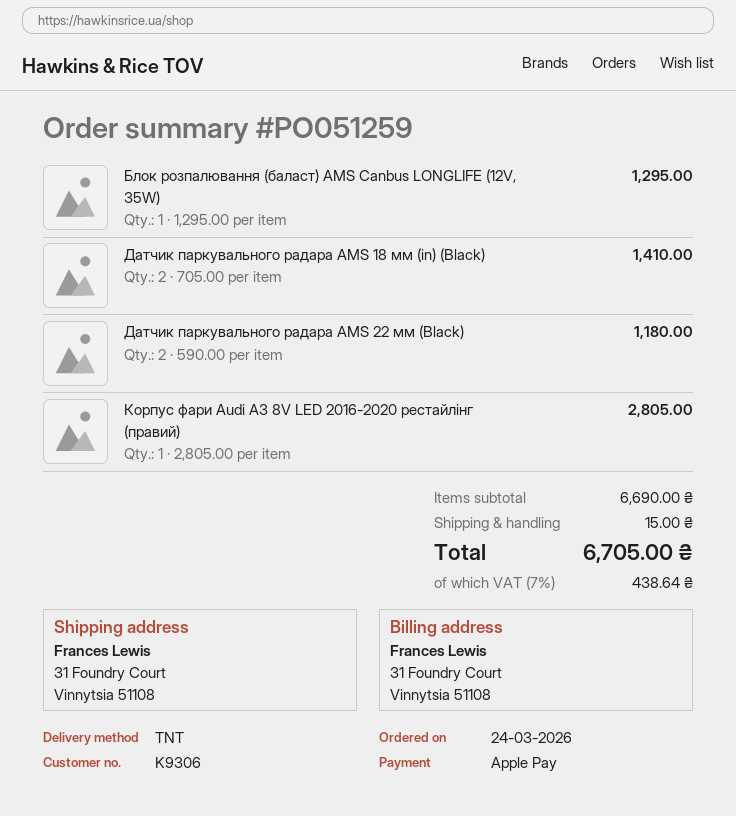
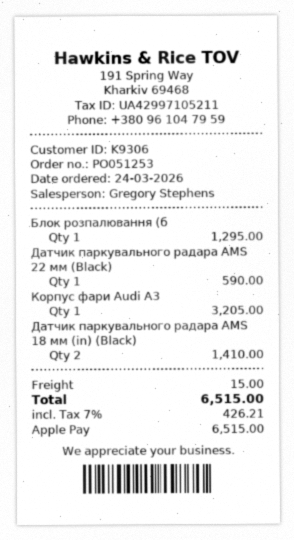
order number: PO051259 -> PO051253
Датчик паркувального радара AMS 22 мм (Black): 2 for 1180.00 -> 1 for 590.00
Корпус фари Audi A3 8V LED 2016-2020 рестайлінг (правий): 1 for 2805.00 -> 1 for 3205.00
tax: 7% = 438.64 -> 7% = 426.21
total: 6705.00 -> 6515.00

